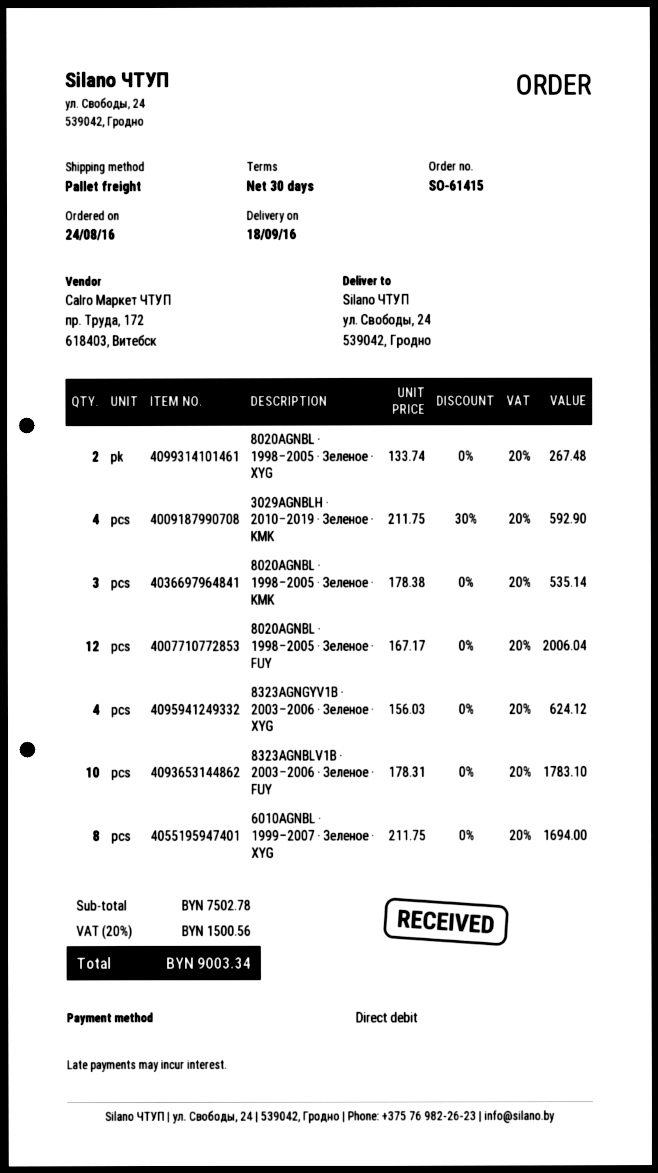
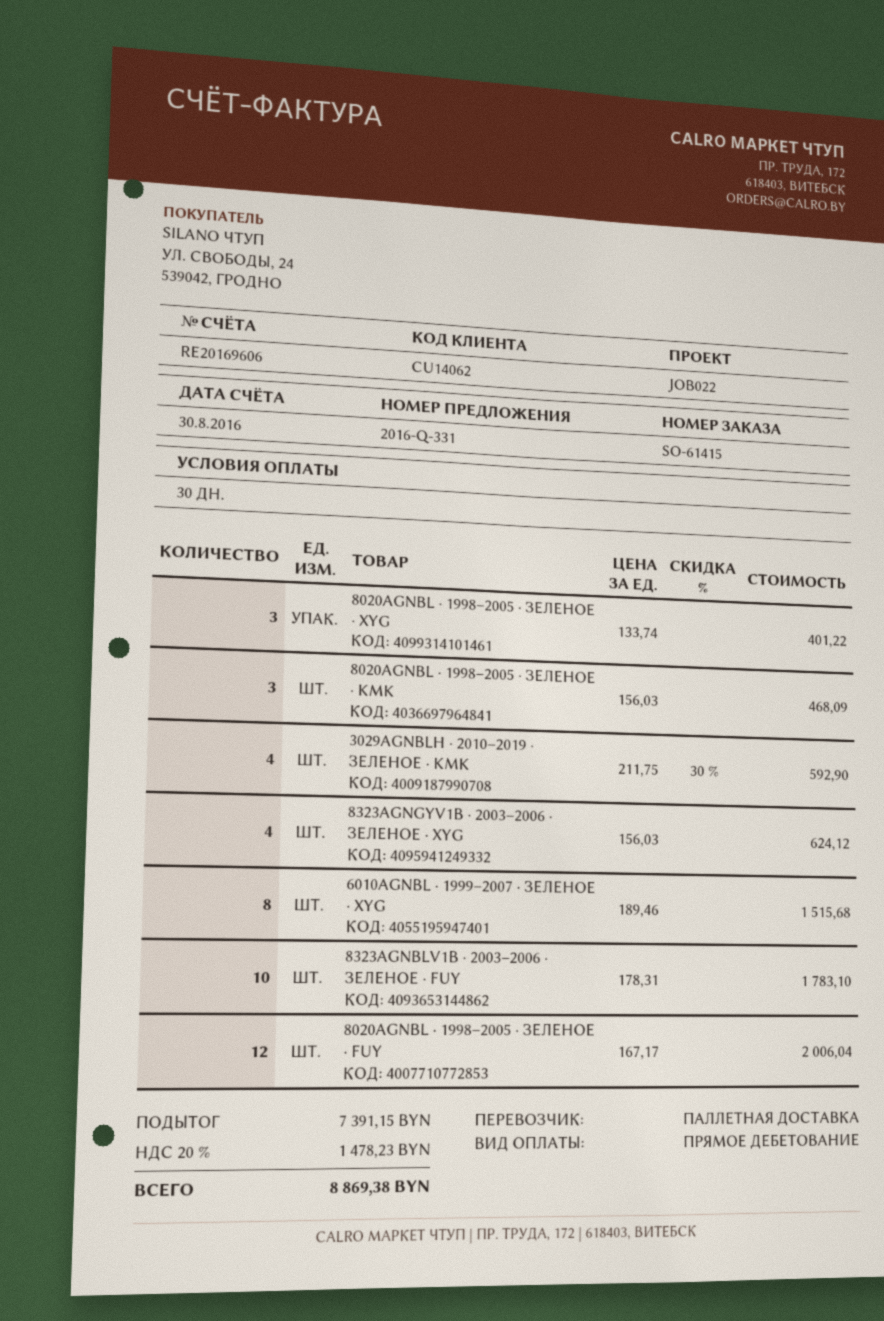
8020AGNBL · 1998–2005 · Зеленое · XYG: 2 x 133.74 = 267.48 -> 3 x 133.74 = 401.22
8020AGNBL · 1998–2005 · Зеленое · KMK: 3 x 178.38 = 535.14 -> 3 x 156.03 = 468.09
6010AGNBL · 1999–2007 · Зеленое · XYG: 8 x 211.75 = 1694.00 -> 8 x 189.46 = 1515.68
subtotal: 7502.78 -> 7391.15
tax: 20% = 1500.56 -> 20% = 1478.23
total: 9003.34 -> 8869.38

